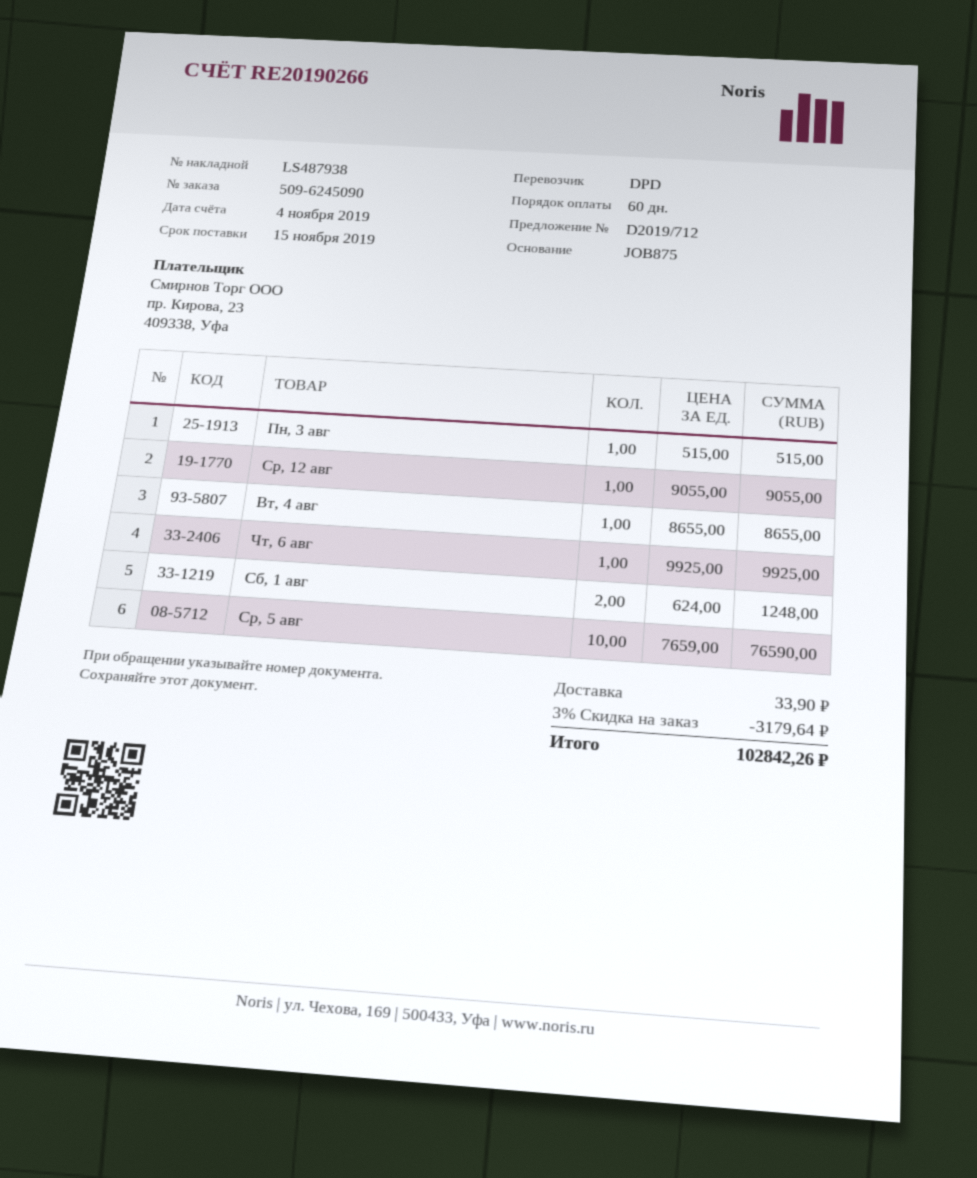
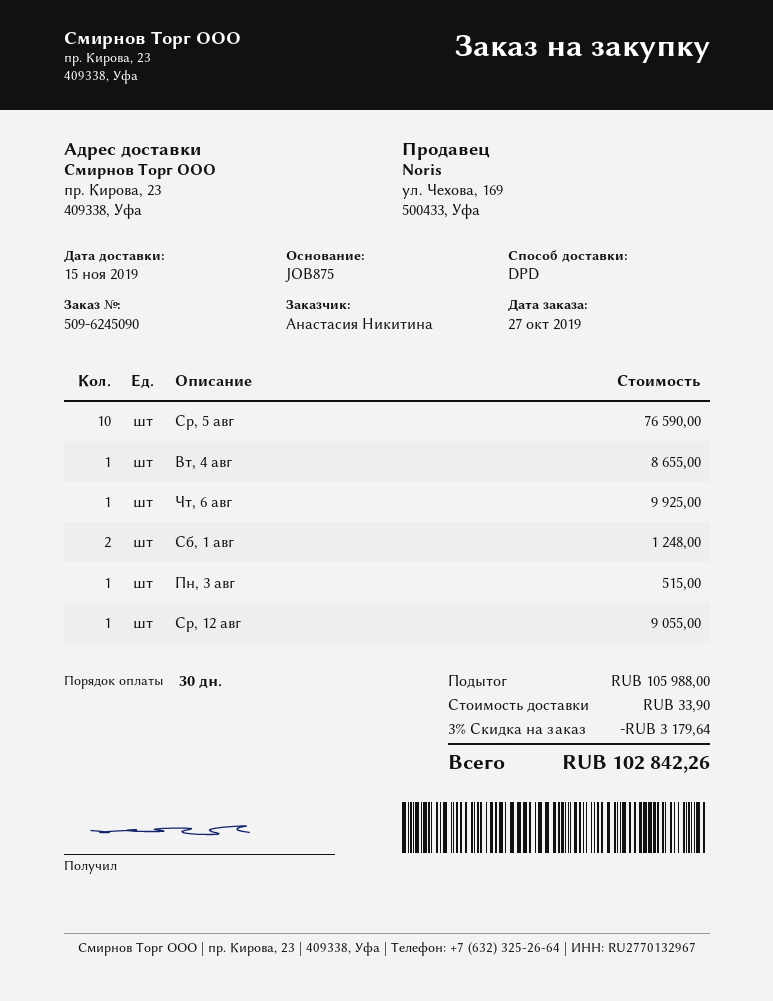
payment terms: 60 days -> 30 days

